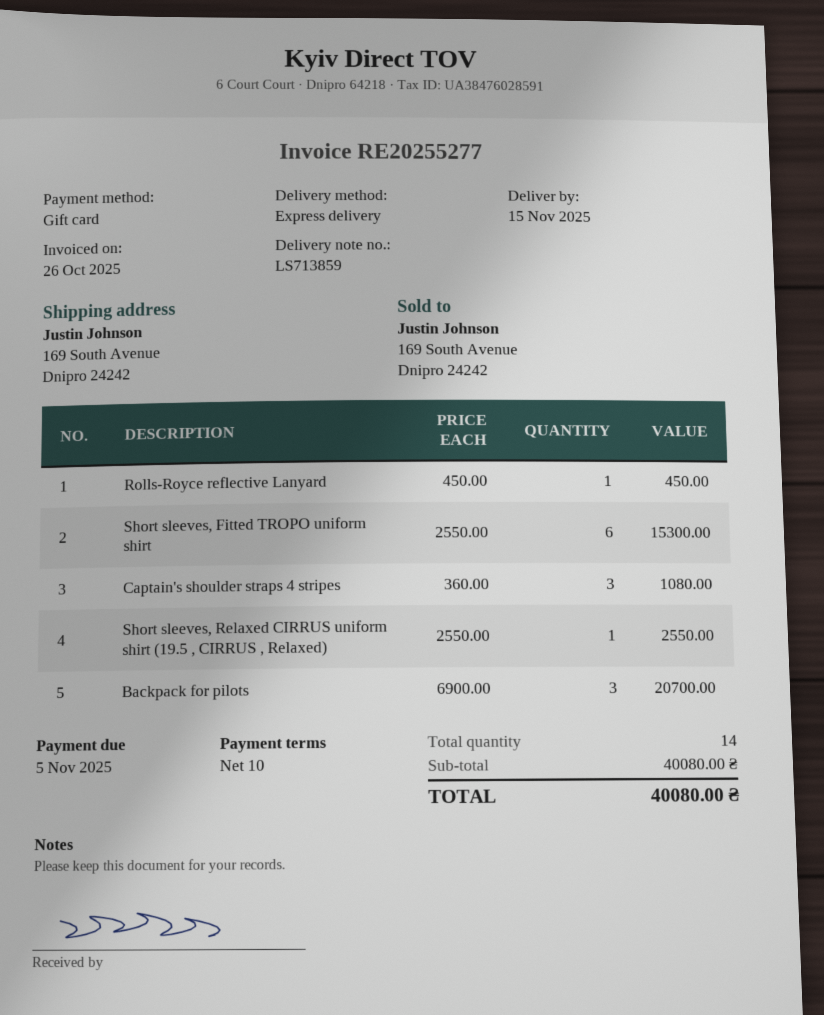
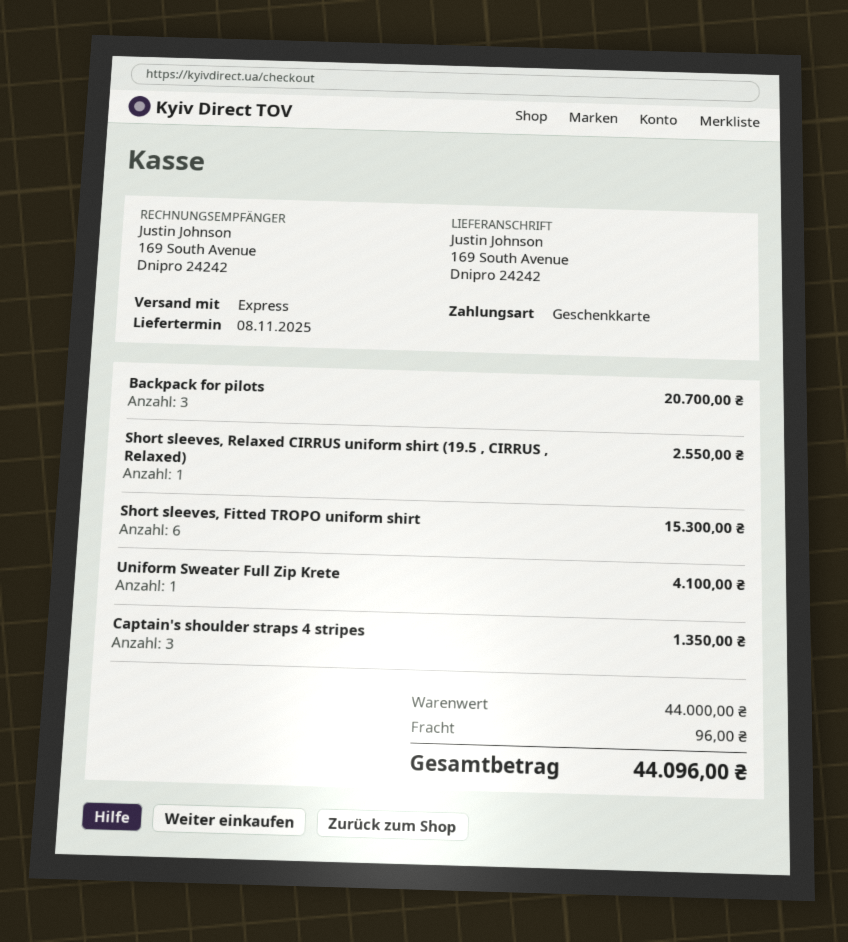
delivery date: 2025-11-15 -> 2025-11-08
Rolls-Royce reflective Lanyard: 1 for 450.00 -> none
Captain's shoulder straps 4 stripes: 3 for 1080.00 -> 3 for 1350.00
Uniform Sweater Full Zip Krete: none -> 1 for 4100.00
subtotal: 40080.00 -> 44000.00
shipping: none -> 96.00
total: 40080.00 -> 44096.00

